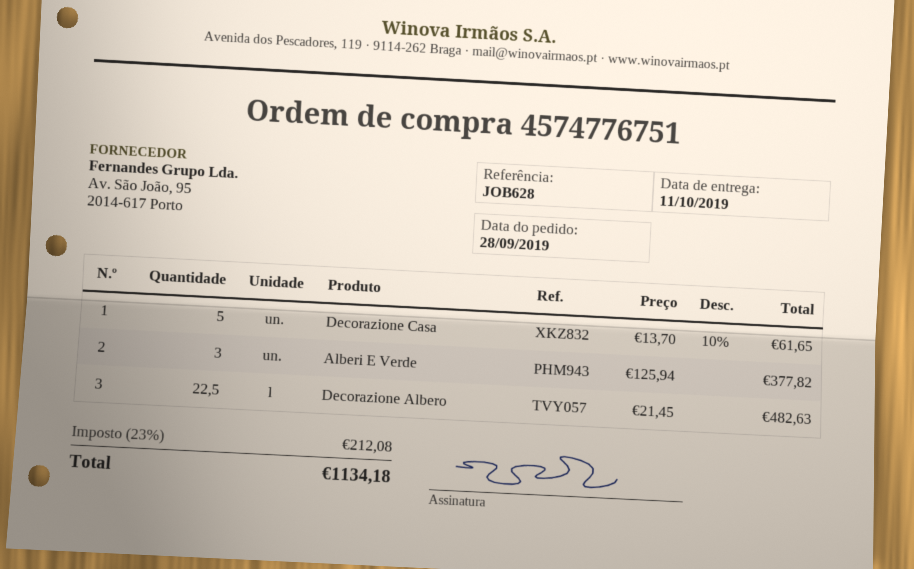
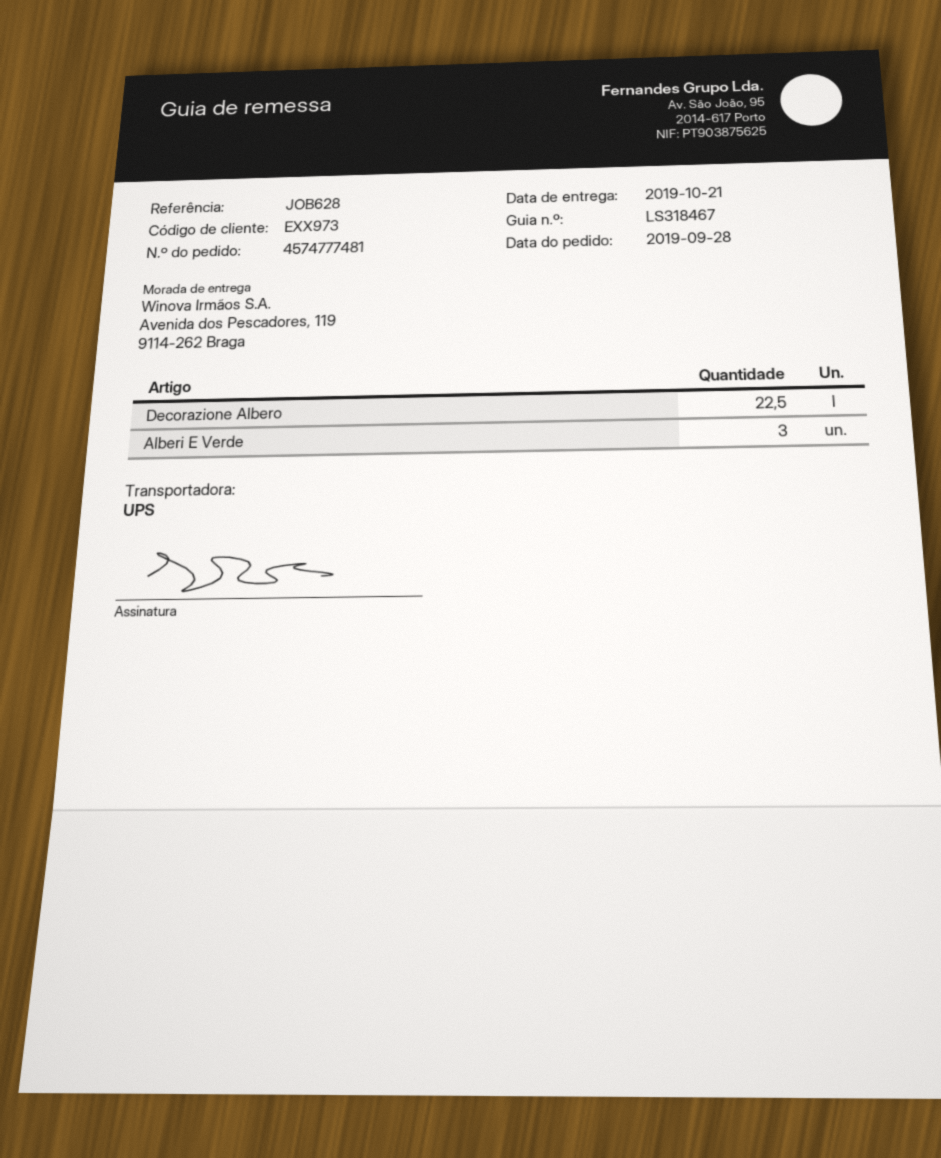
order number: 4574776751 -> 4574777481
delivery date: 2019-10-11 -> 2019-10-21
Decorazione Casa: 5 -> none

